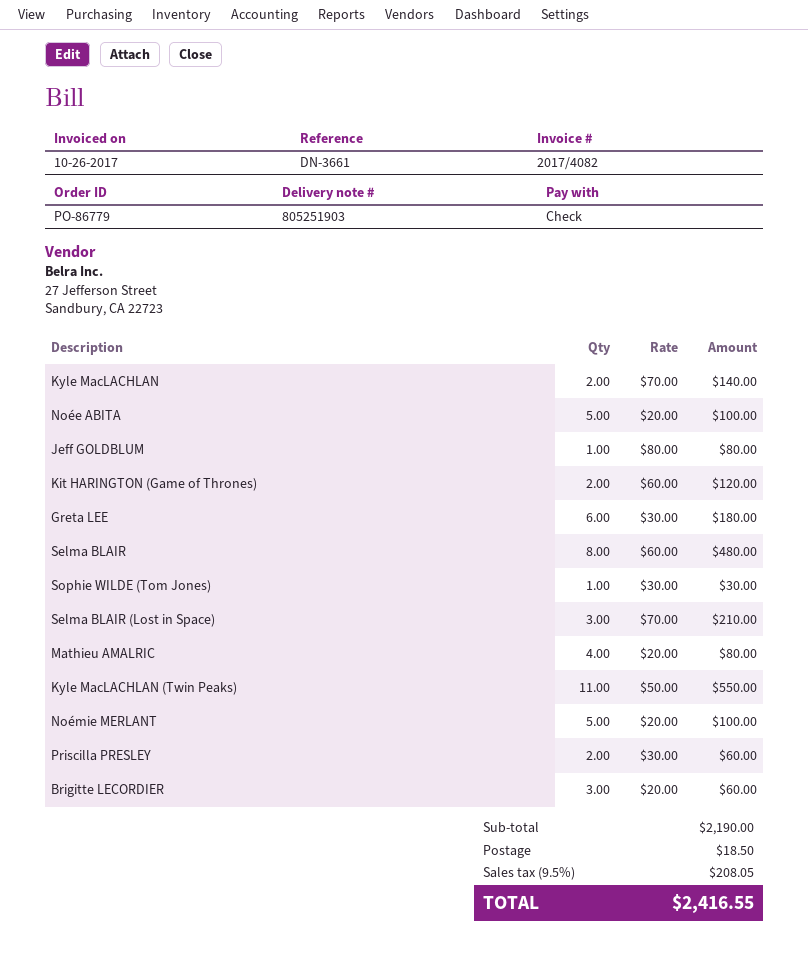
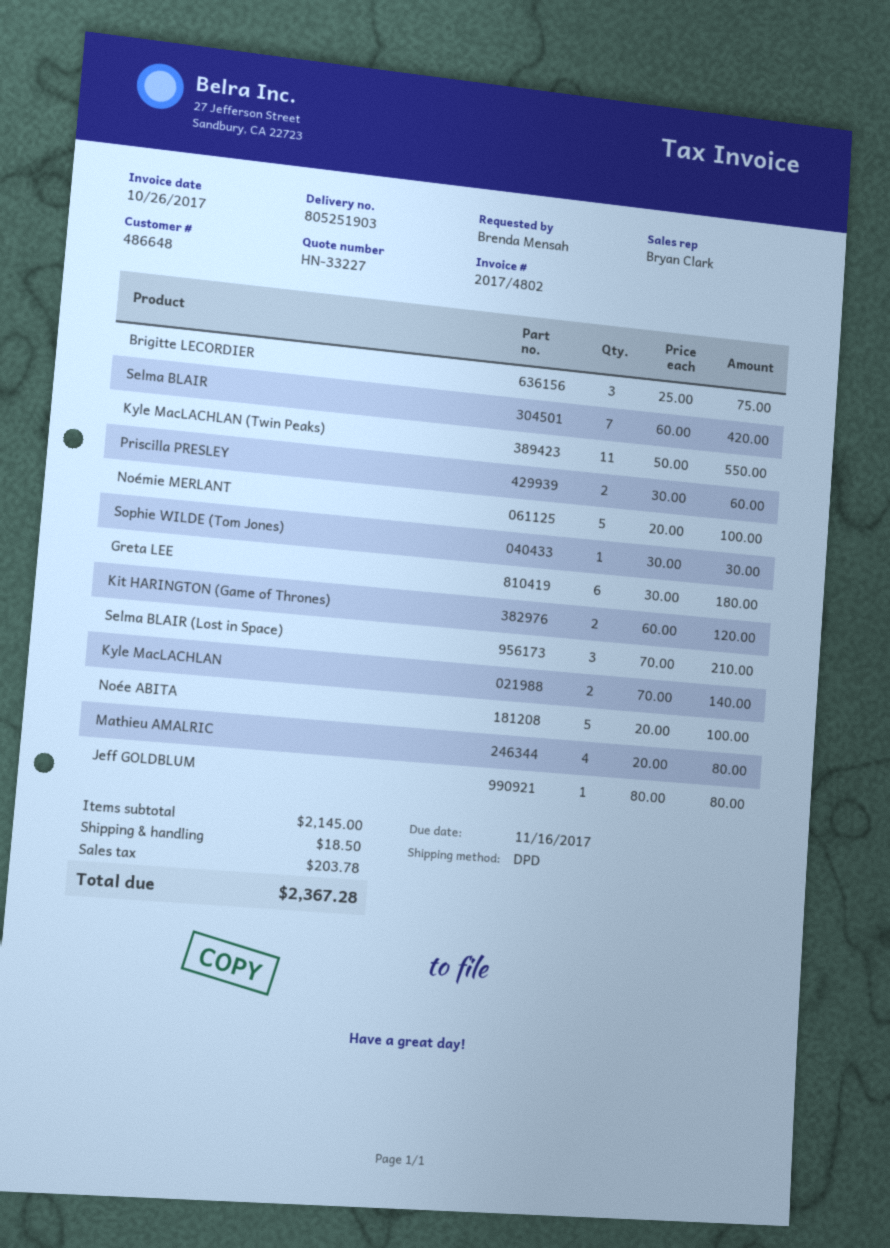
invoice number: 2017/4082 -> 2017/4802
Selma BLAIR: 8 x 60.00 = 480.00 -> 7 x 60.00 = 420.00
Brigitte LECORDIER: 3 x 20.00 = 60.00 -> 3 x 25.00 = 75.00
subtotal: 2190.00 -> 2145.00
tax: 208.05 -> 203.78
total: 2416.55 -> 2367.28

